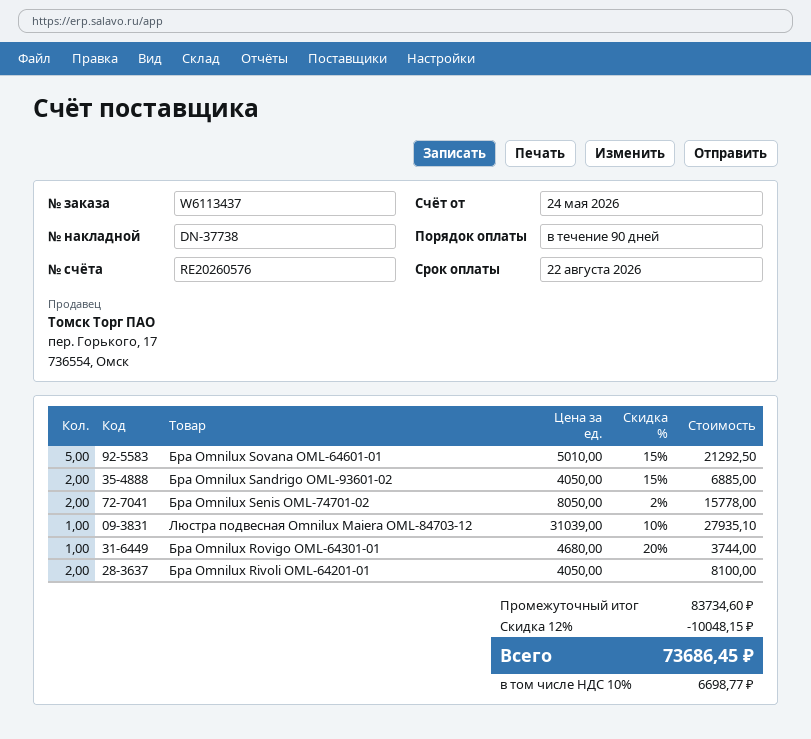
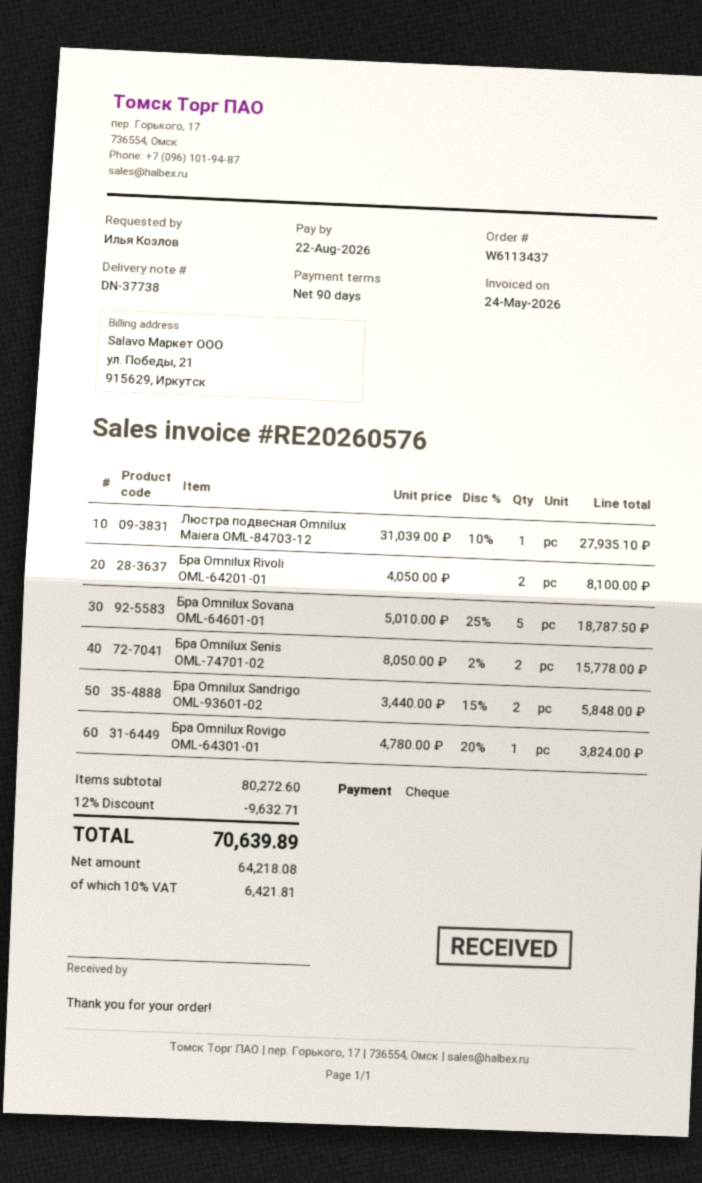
Бра Omnilux Sovana OML-64601-01: 5 x 5010.00 - 15% = 21292.50 -> 5 x 5010.00 - 25% = 18787.50
Бра Omnilux Sandrigo OML-93601-02: 2 x 4050.00 - 15% = 6885.00 -> 2 x 3440.00 - 15% = 5848.00
Бра Omnilux Rovigo OML-64301-01: 1 x 4680.00 - 20% = 3744.00 -> 1 x 4780.00 - 20% = 3824.00
subtotal: 83734.60 -> 80272.60
discount: 12% = 10048.15 -> 12% = 9632.71
tax: 10% = 6698.77 -> 10% = 6421.81
total: 73686.45 -> 70639.89

